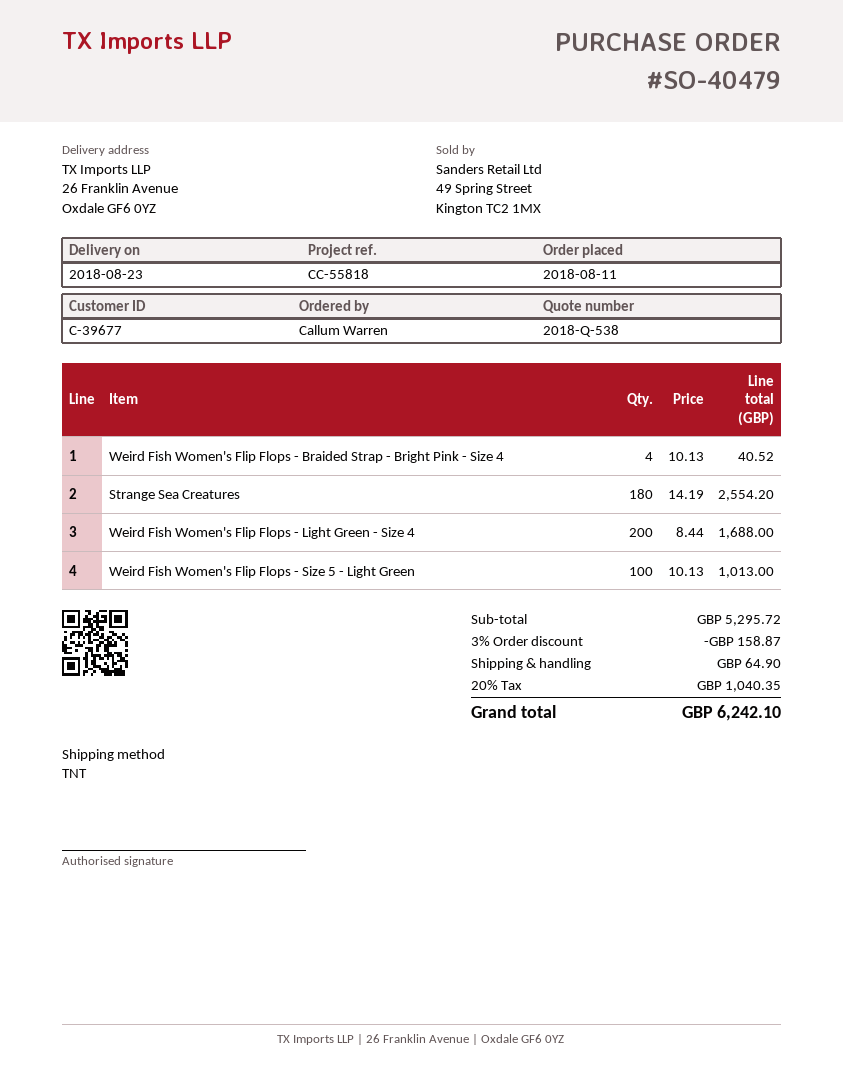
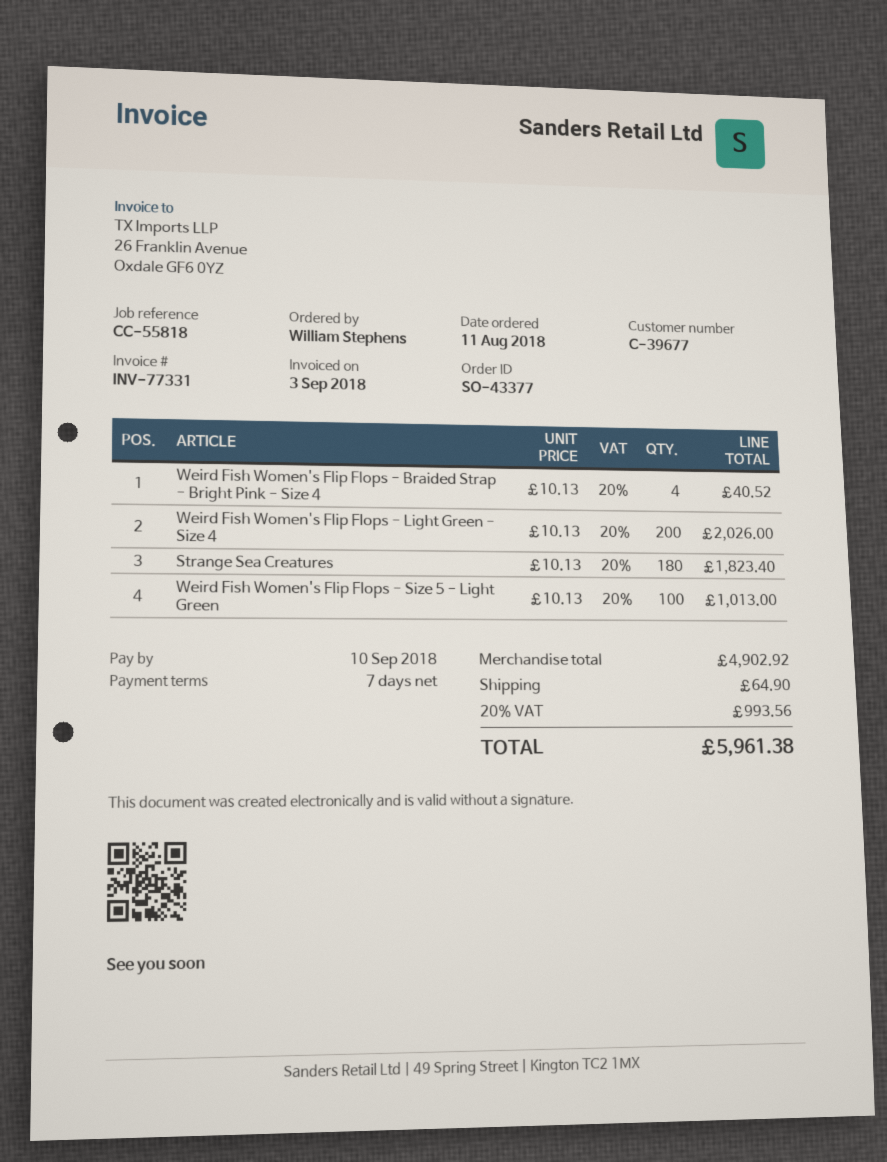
order number: SO-40479 -> SO-43377
ordered by: Callum Warren -> William Stephens
Strange Sea Creatures: 180 x 14.19 = 2554.20 -> 180 x 10.13 = 1823.40
Weird Fish Women's Flip Flops - Light Green - Size 4: 200 x 8.44 = 1688.00 -> 200 x 10.13 = 2026.00
subtotal: 5295.72 -> 4902.92
discount: 3% = 158.87 -> none
tax: 20% = 1040.35 -> 20% = 993.56
total: 6242.10 -> 5961.38

